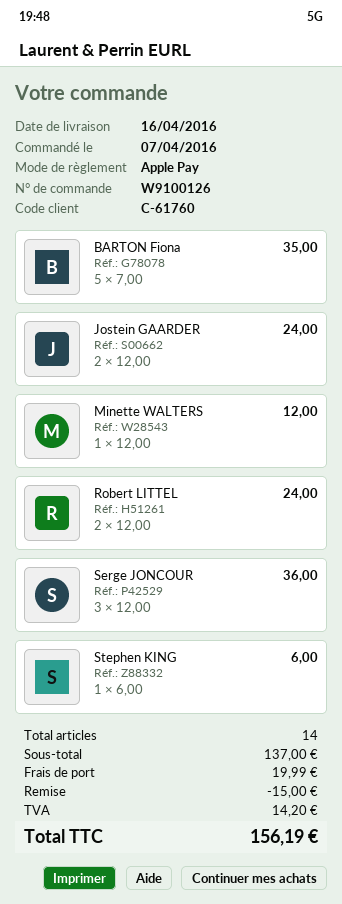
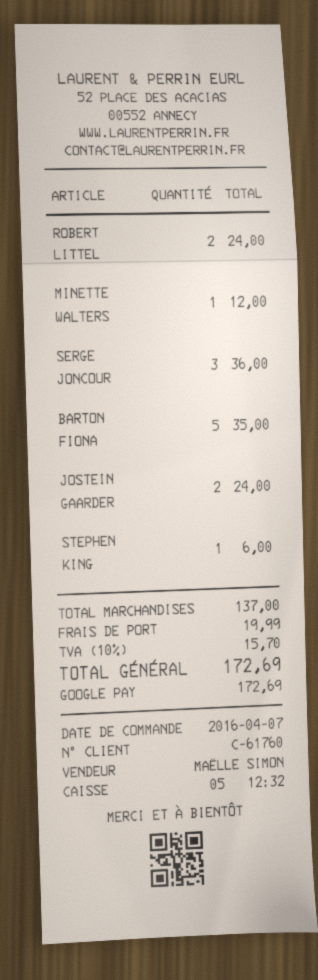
payment method: Apple Pay -> Google Pay
discount: 15.00 -> none
tax: 14.20 -> 15.70
total: 156.19 -> 172.69

